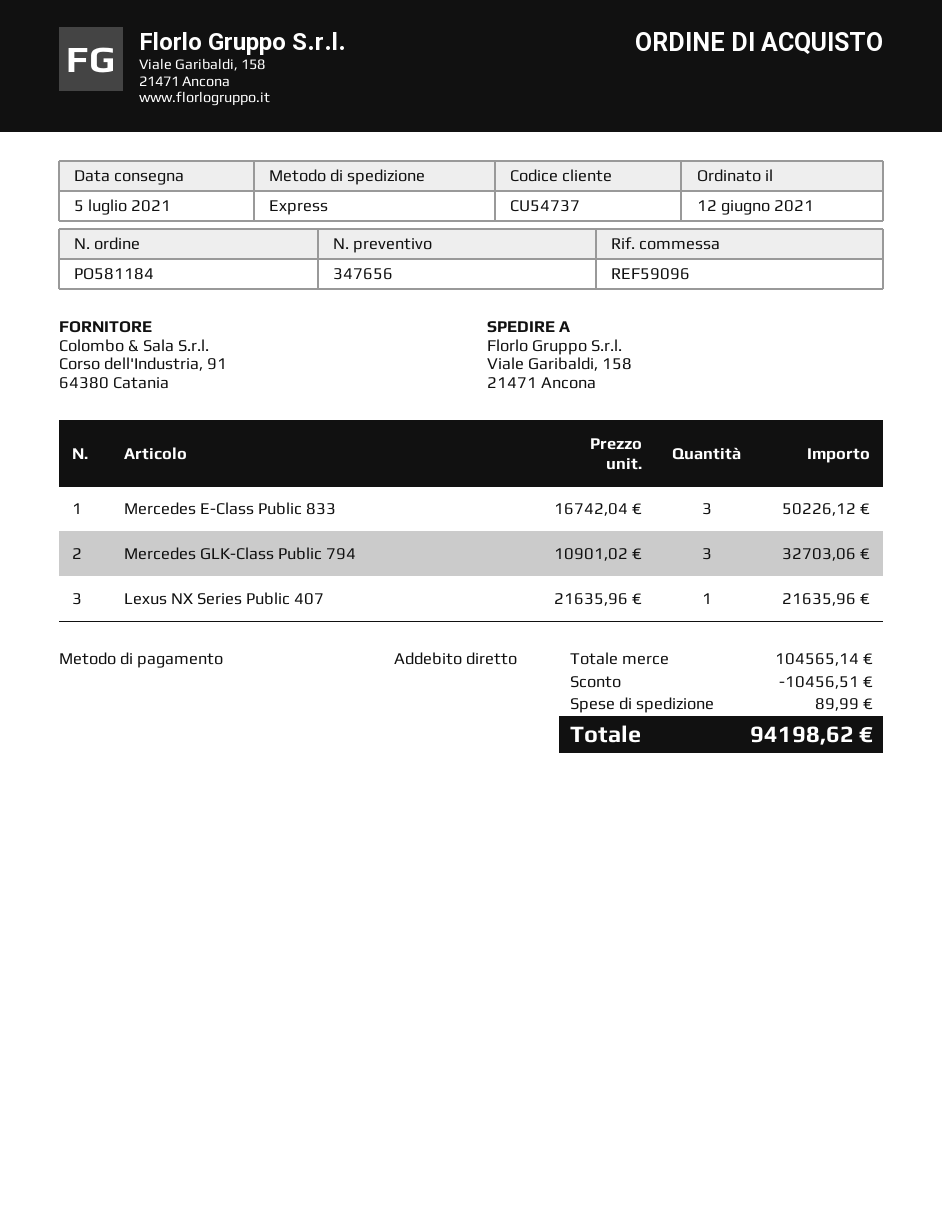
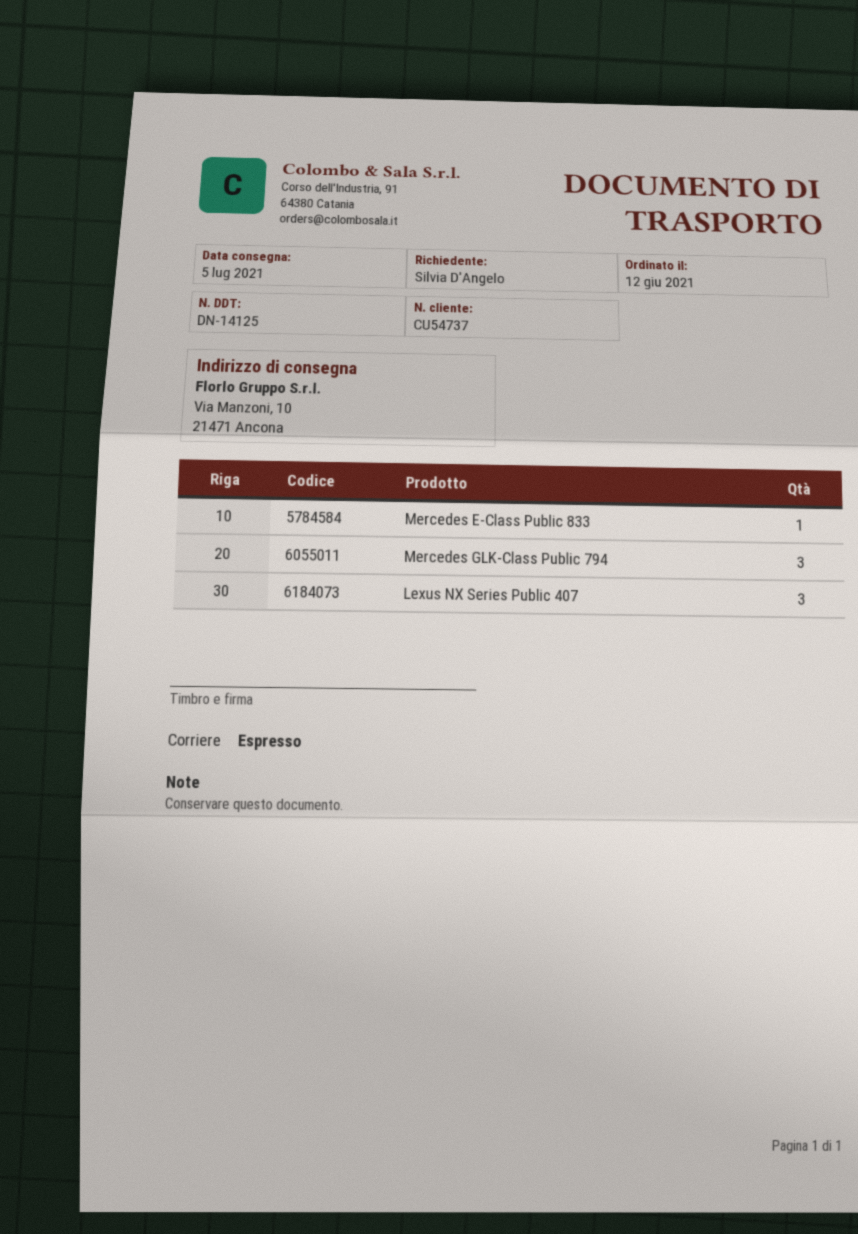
ship to: Viale Garibaldi, 158, 21471 Ancona -> Via Manzoni, 10, 21471 Ancona
Mercedes E-Class Public 833: 3 -> 1
Lexus NX Series Public 407: 1 -> 3

